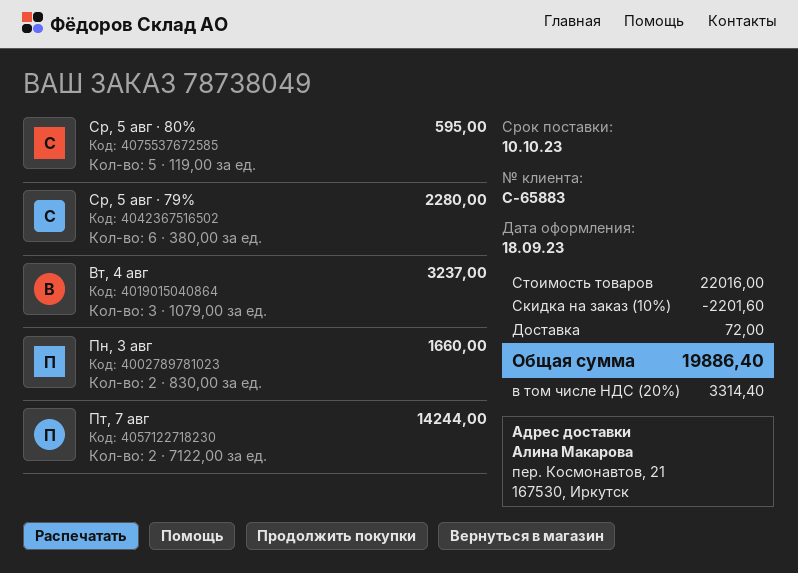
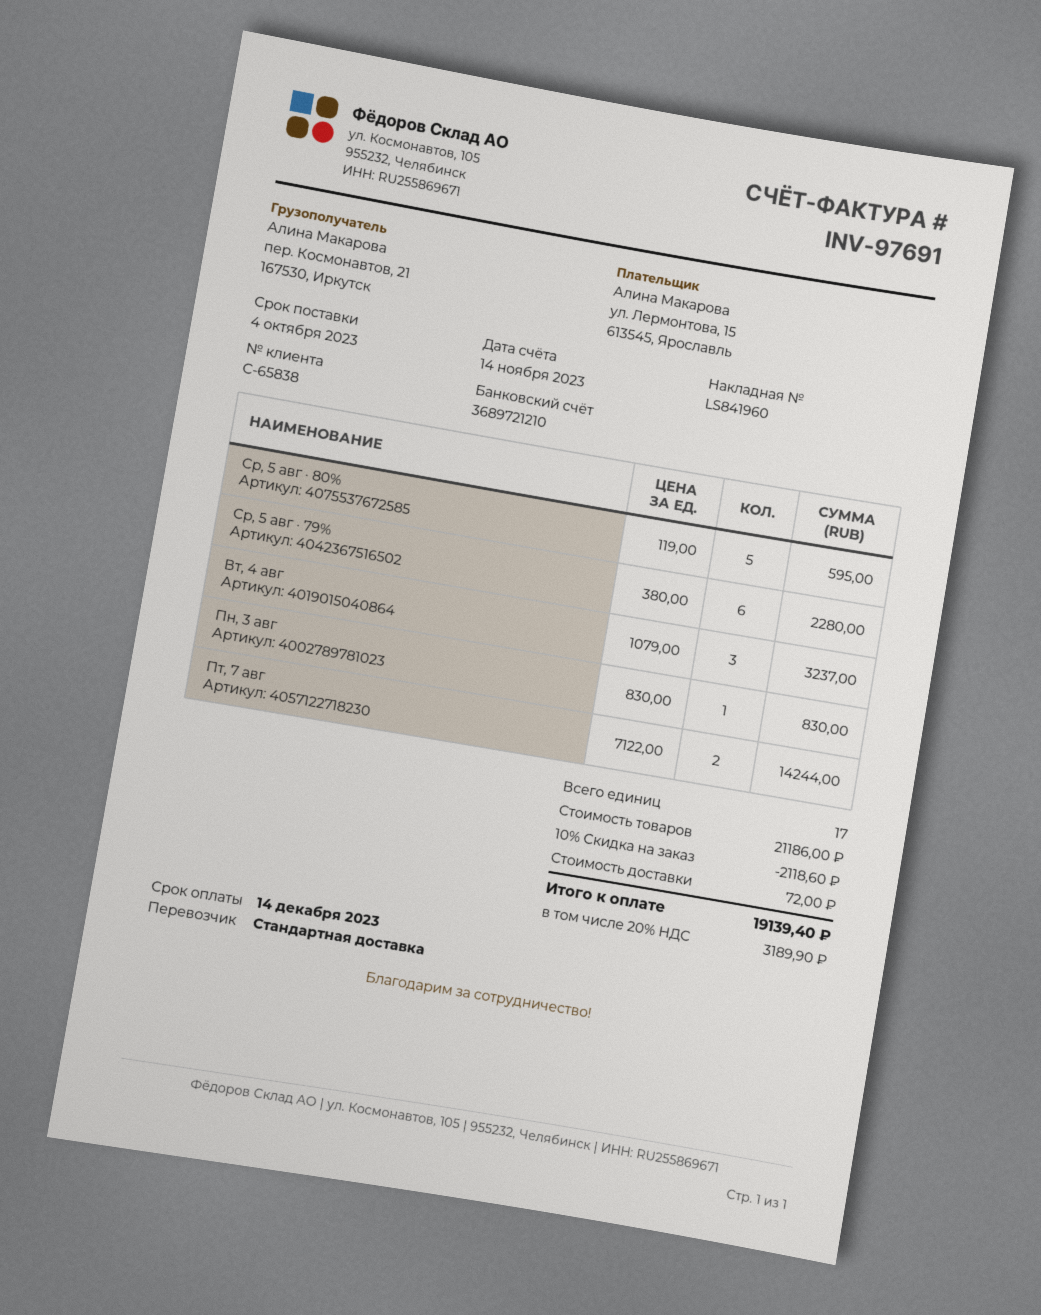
delivery date: 2023-10-10 -> 2023-10-04
customer number: C-65883 -> C-65838
Пн, 3 авг: 2 x 830.00 = 1660.00 -> 1 x 830.00 = 830.00
subtotal: 22016.00 -> 21186.00
discount: 10% = 2201.60 -> 10% = 2118.60
tax: 20% = 3314.40 -> 20% = 3189.90
total: 19886.40 -> 19139.40

